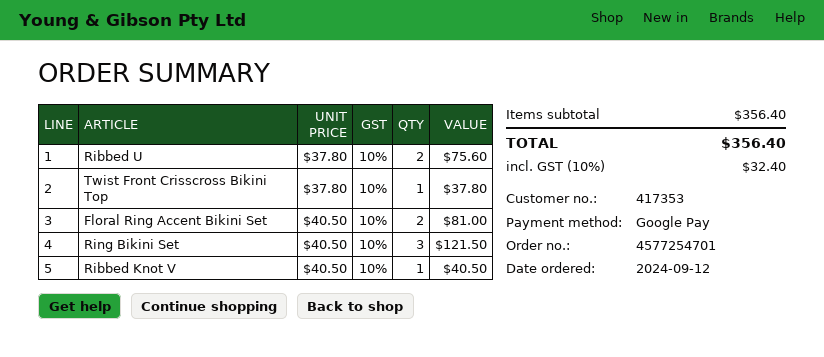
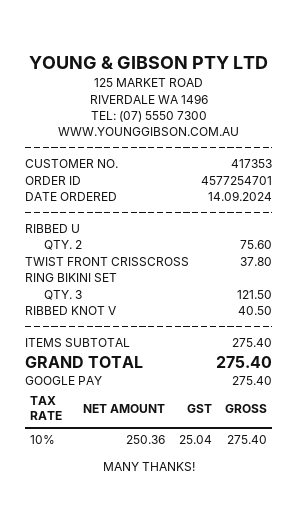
order date: 2024-09-12 -> 2024-09-14
Floral Ring Accent Bikini Set: 2 for 81.00 -> none
subtotal: 356.40 -> 275.40
tax: 10% = 32.40 -> 10% = 25.04
total: 356.40 -> 275.40

